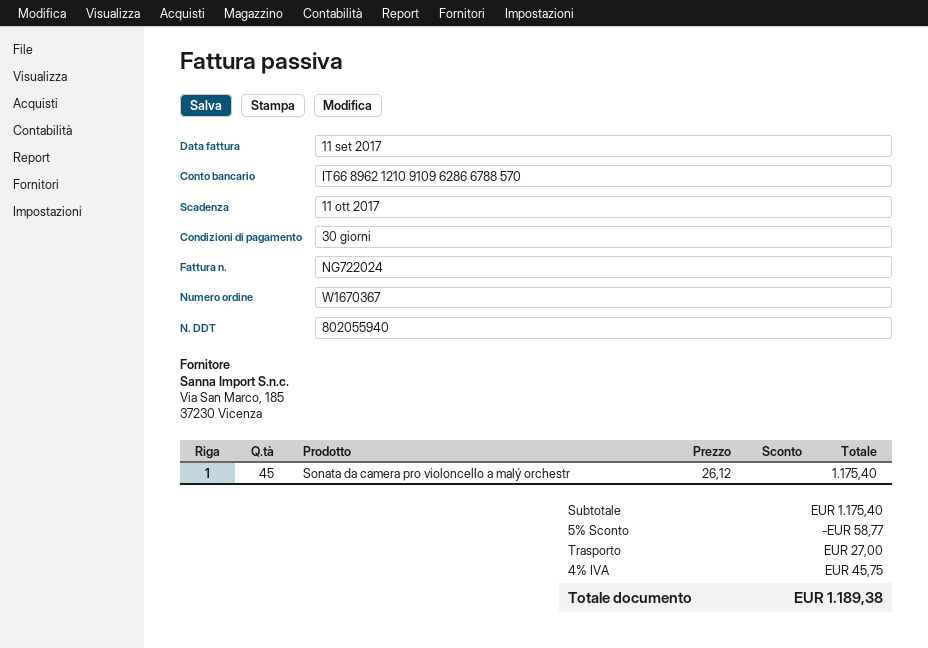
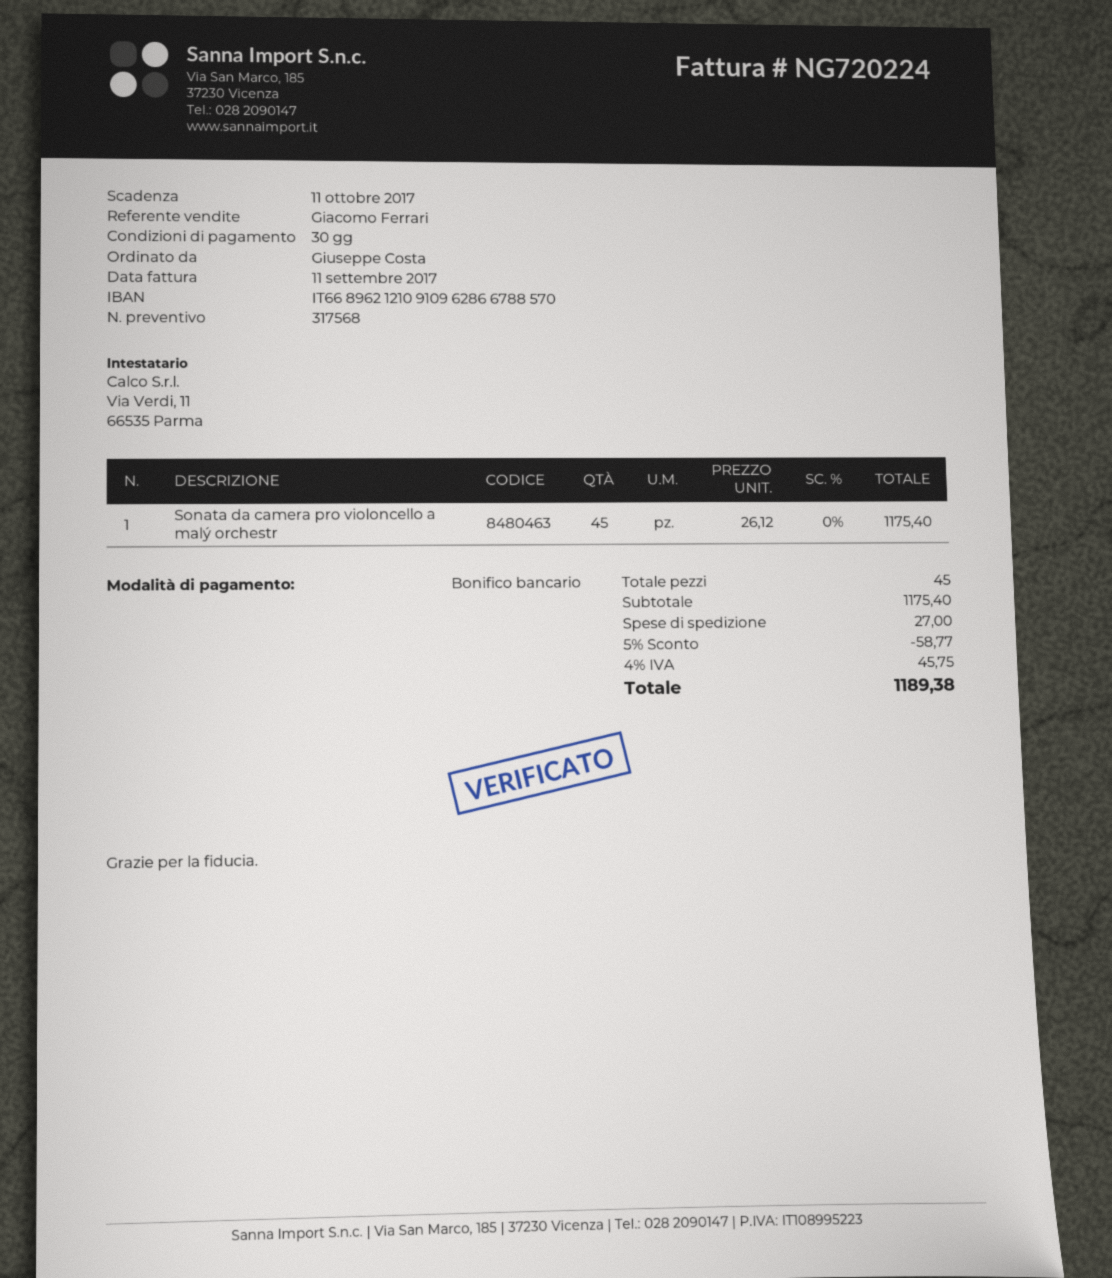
invoice number: NG722024 -> NG720224

